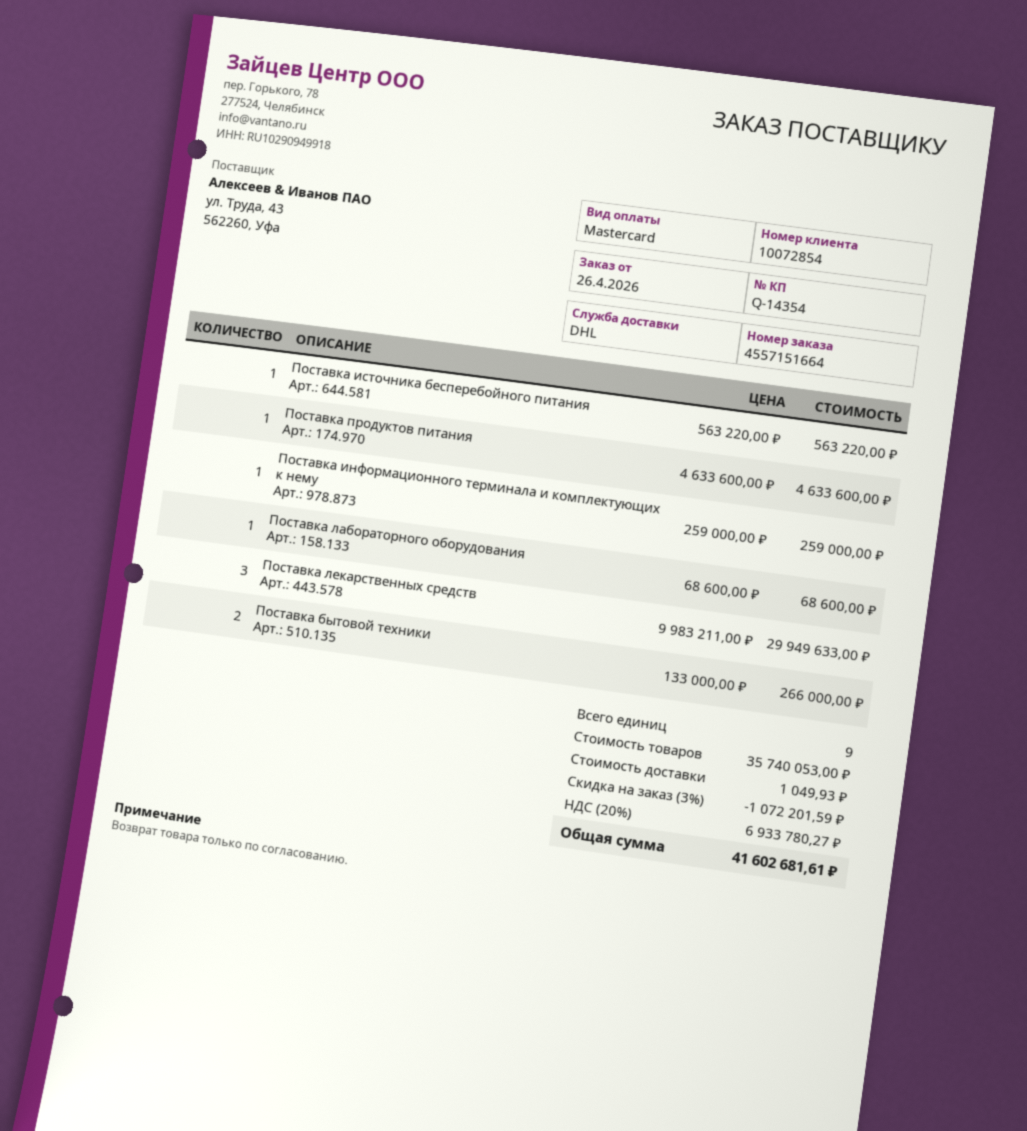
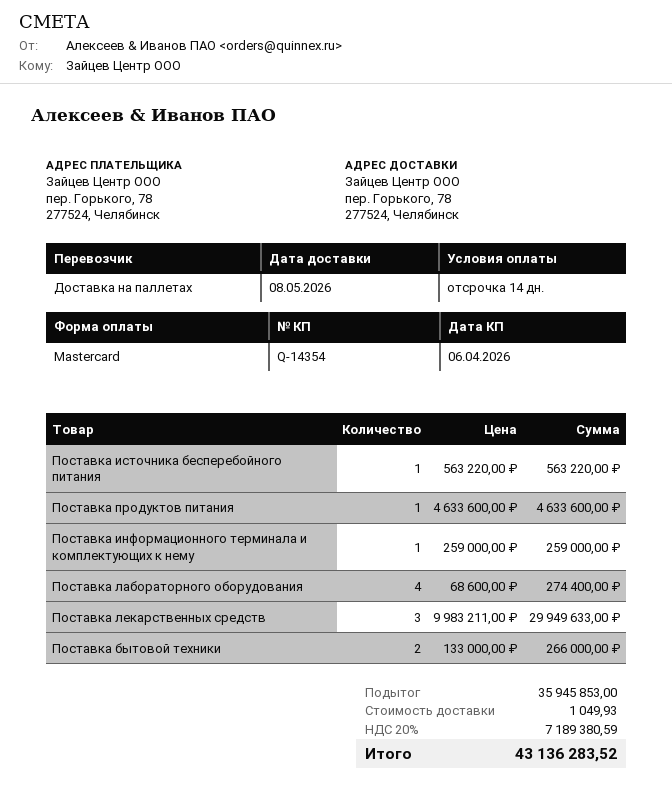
shipping method: DHL -> pallet freight
Поставка лабораторного оборудования: 1 x 68600.00 = 68600.00 -> 4 x 68600.00 = 274400.00
subtotal: 35740053.00 -> 35945853.00
discount: 3% = 1072201.59 -> none
tax: 20% = 6933780.27 -> 20% = 7189380.59
total: 41602681.61 -> 43136283.52

